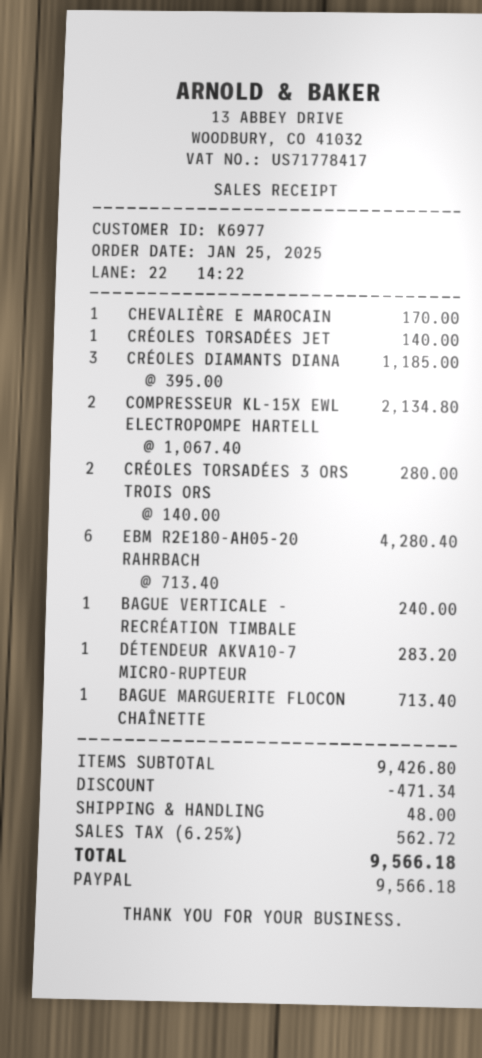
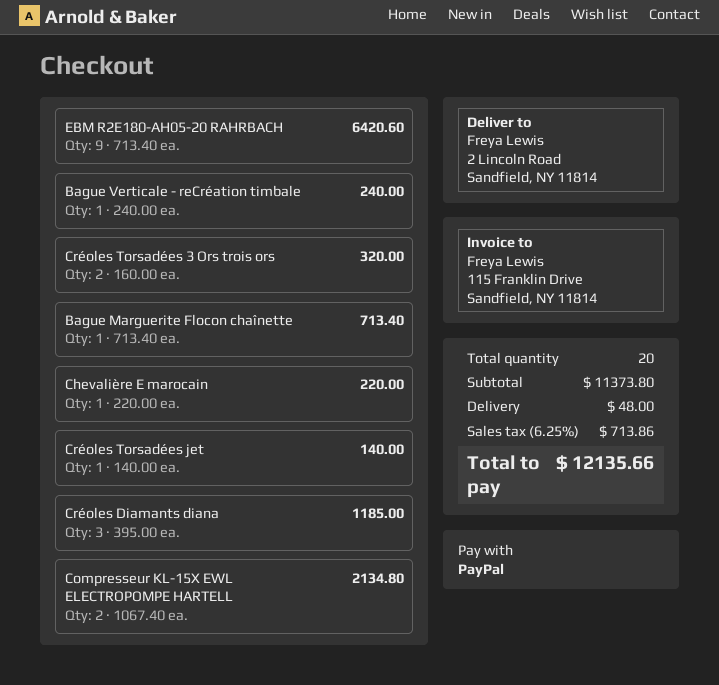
CHEVALIÈRE E MAROCAIN: 1 x 170.00 = 170.00 -> 1 x 220.00 = 220.00
CRÉOLES TORSADÉES 3 ORS TROIS ORS: 2 x 140.00 = 280.00 -> 2 x 160.00 = 320.00
EBM R2E180-AH05-20 RAHRBACH: 6 x 713.40 = 4280.40 -> 9 x 713.40 = 6420.60
DÉTENDEUR AKVA10-7 MICRO-RUPTEUR: 1 x 283.20 = 283.20 -> none
subtotal: 9426.80 -> 11373.80
discount: 471.34 -> none
tax: 6.25% = 562.72 -> 6.25% = 713.86
total: 9566.18 -> 12135.66

